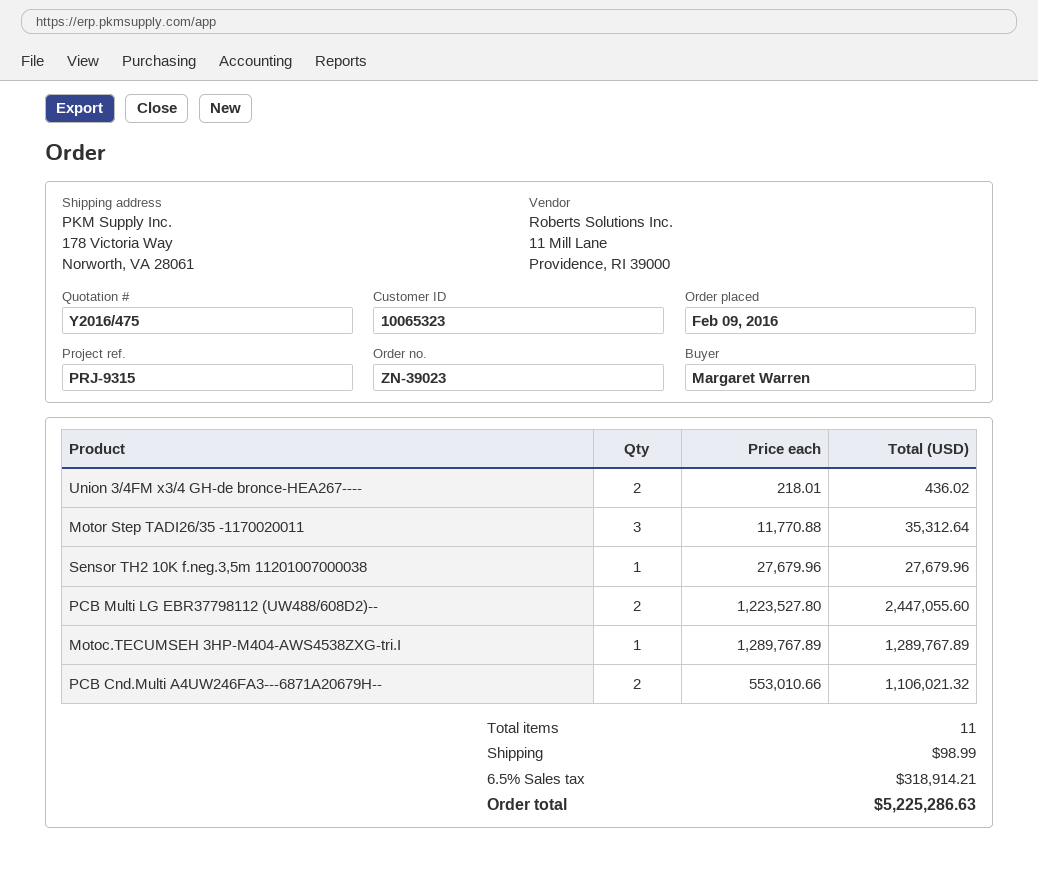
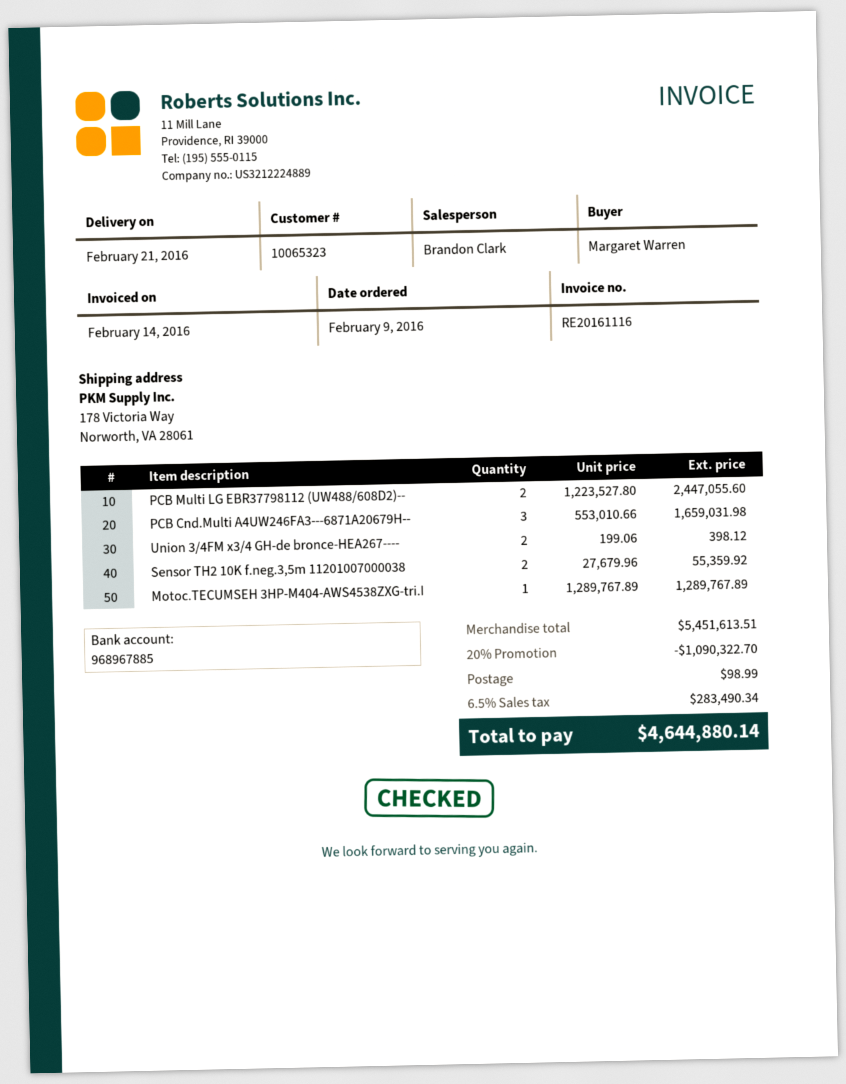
Union 3/4FM x3/4 GH-de bronce-HEA267----: 2 x 218.01 = 436.02 -> 2 x 199.06 = 398.12
Motor Step TADI26/35 -1170020011: 3 x 11770.88 = 35312.64 -> none
Sensor TH2 10K f.neg.3,5m 11201007000038: 1 x 27679.96 = 27679.96 -> 2 x 27679.96 = 55359.92
PCB Cnd.Multi A4UW246FA3---6871A20679H--: 2 x 553010.66 = 1106021.32 -> 3 x 553010.66 = 1659031.98
discount: none -> 20% = 1090322.70
tax: 6.5% = 318914.21 -> 6.5% = 283490.34
total: 5225286.63 -> 4644880.14

